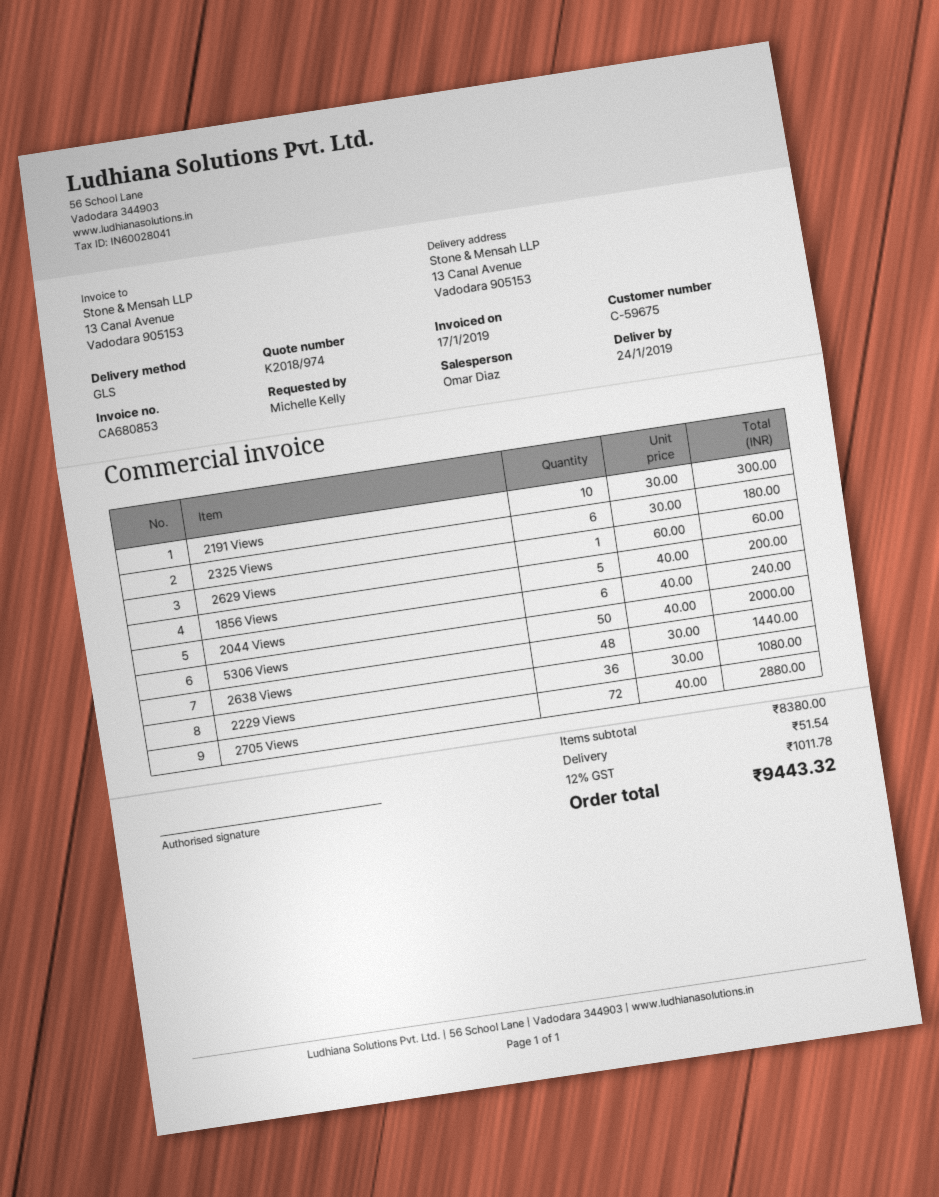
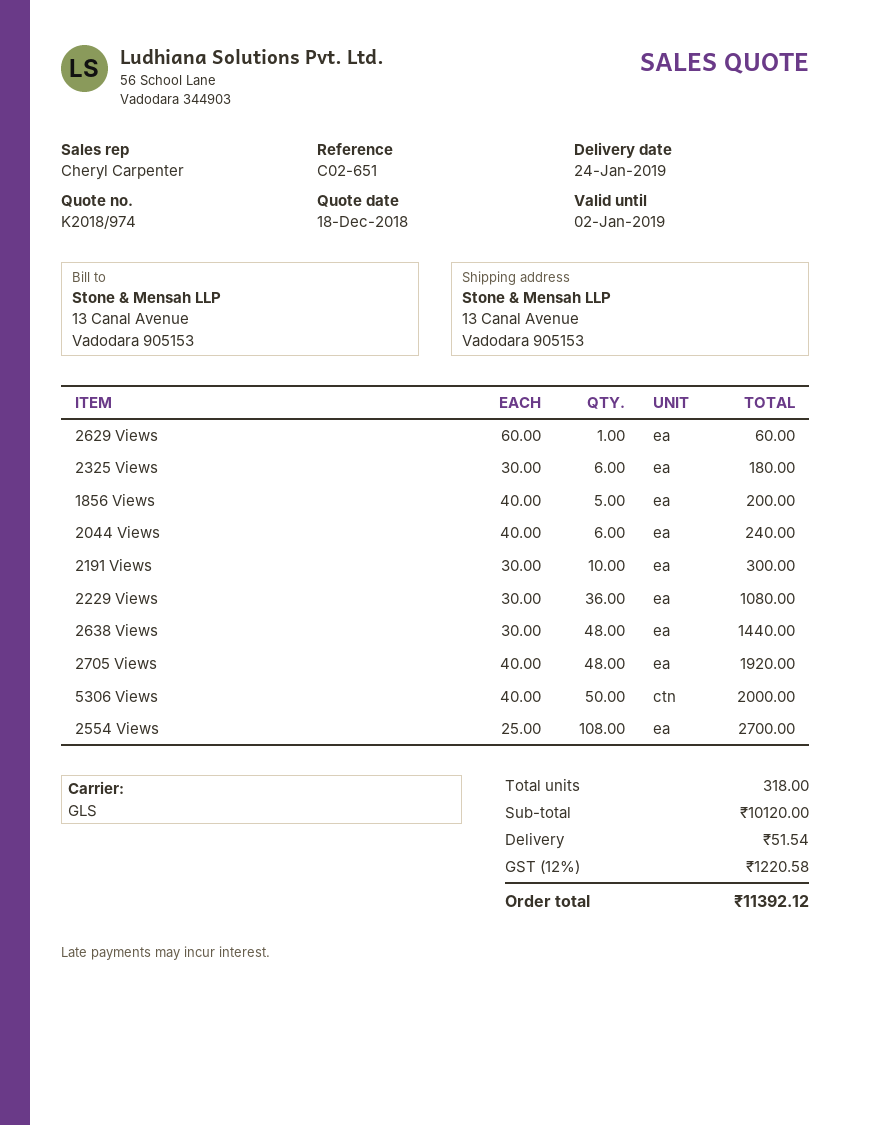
sales rep: Omar Diaz -> Cheryl Carpenter
2705 Views: 72 x 40.00 = 2880.00 -> 48 x 40.00 = 1920.00
2554 Views: none -> 108 x 25.00 = 2700.00
subtotal: 8380.00 -> 10120.00
tax: 12% = 1011.78 -> 12% = 1220.58
total: 9443.32 -> 11392.12

